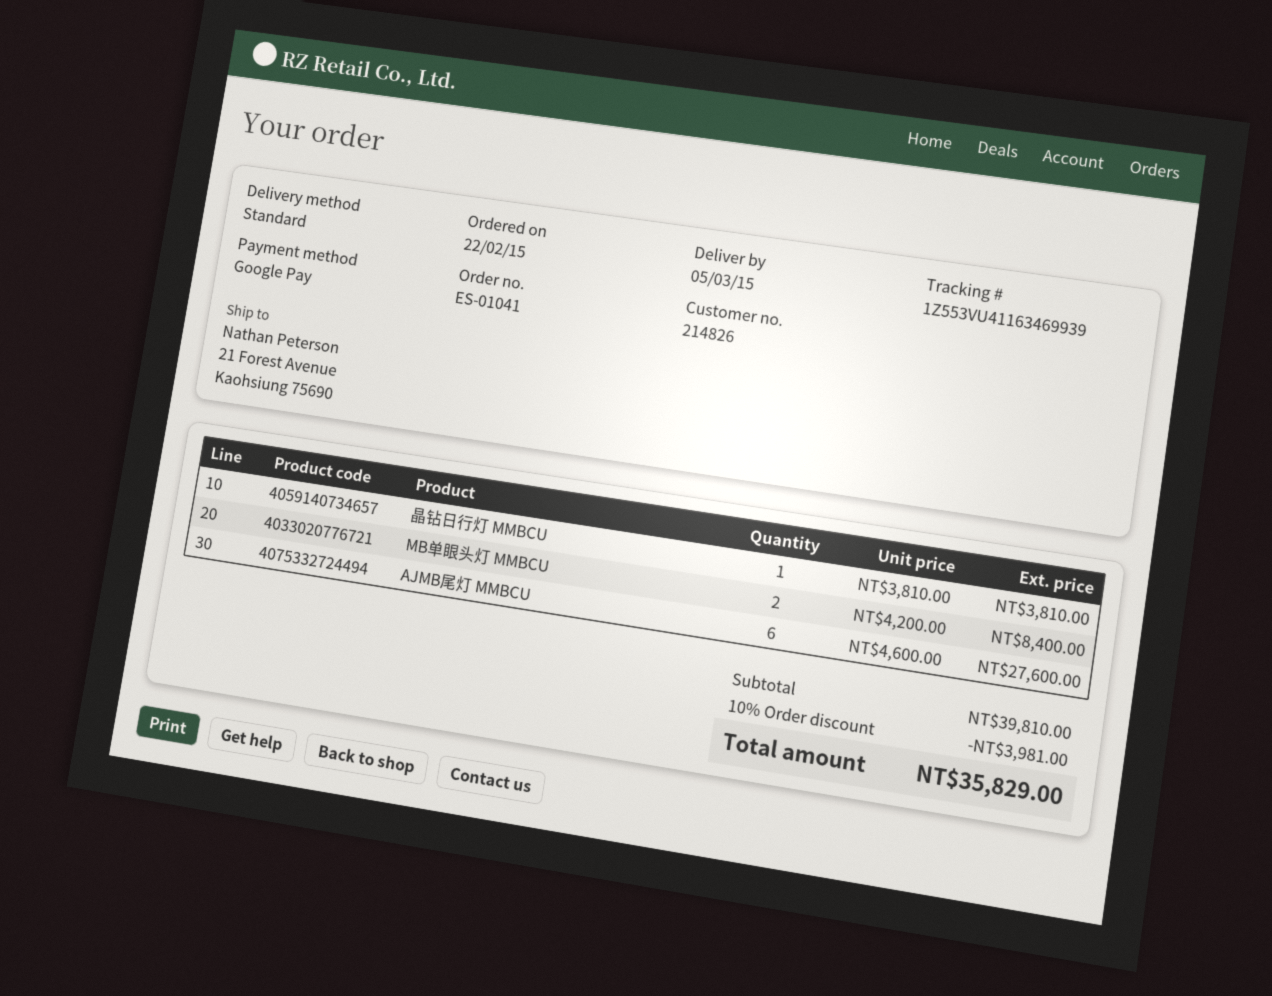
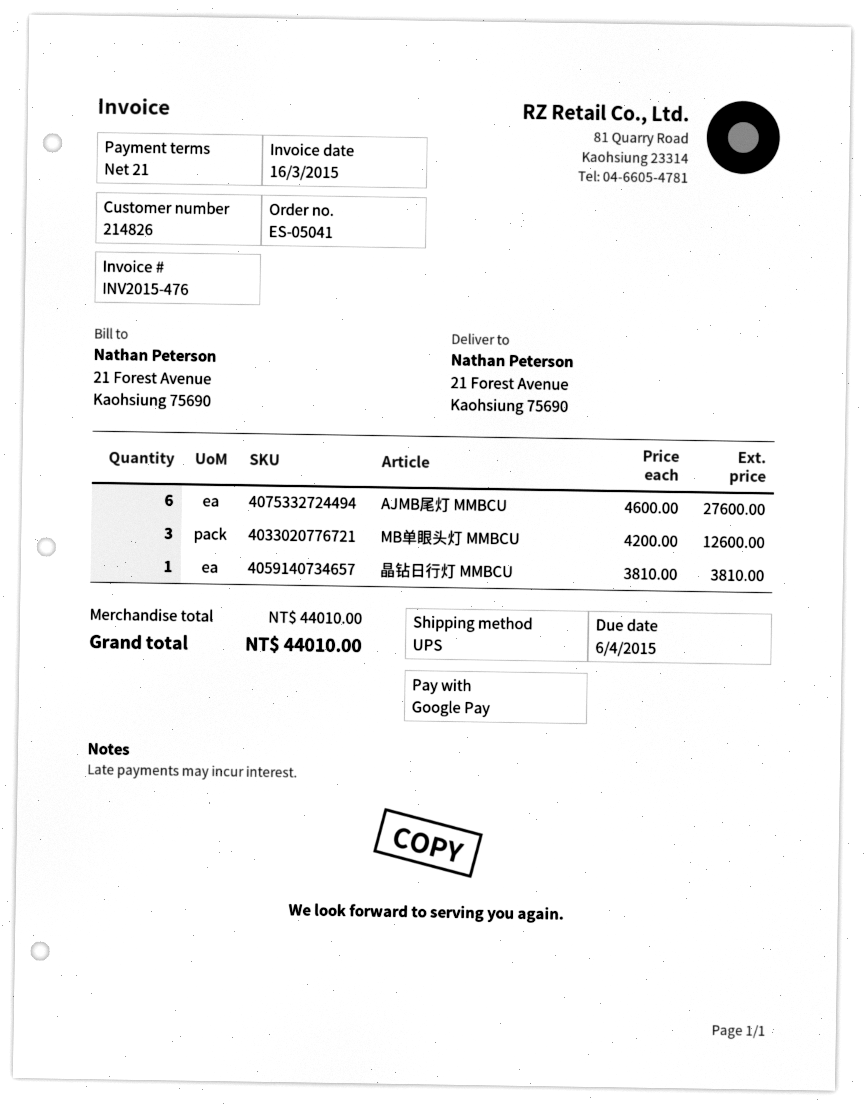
order number: ES-01041 -> ES-05041
shipping method: standard -> UPS
MB单眼头灯 MMBCU: 2 x 4200.00 = 8400.00 -> 3 x 4200.00 = 12600.00
subtotal: 39810.00 -> 44010.00
discount: 10% = 3981.00 -> none
total: 35829.00 -> 44010.00

